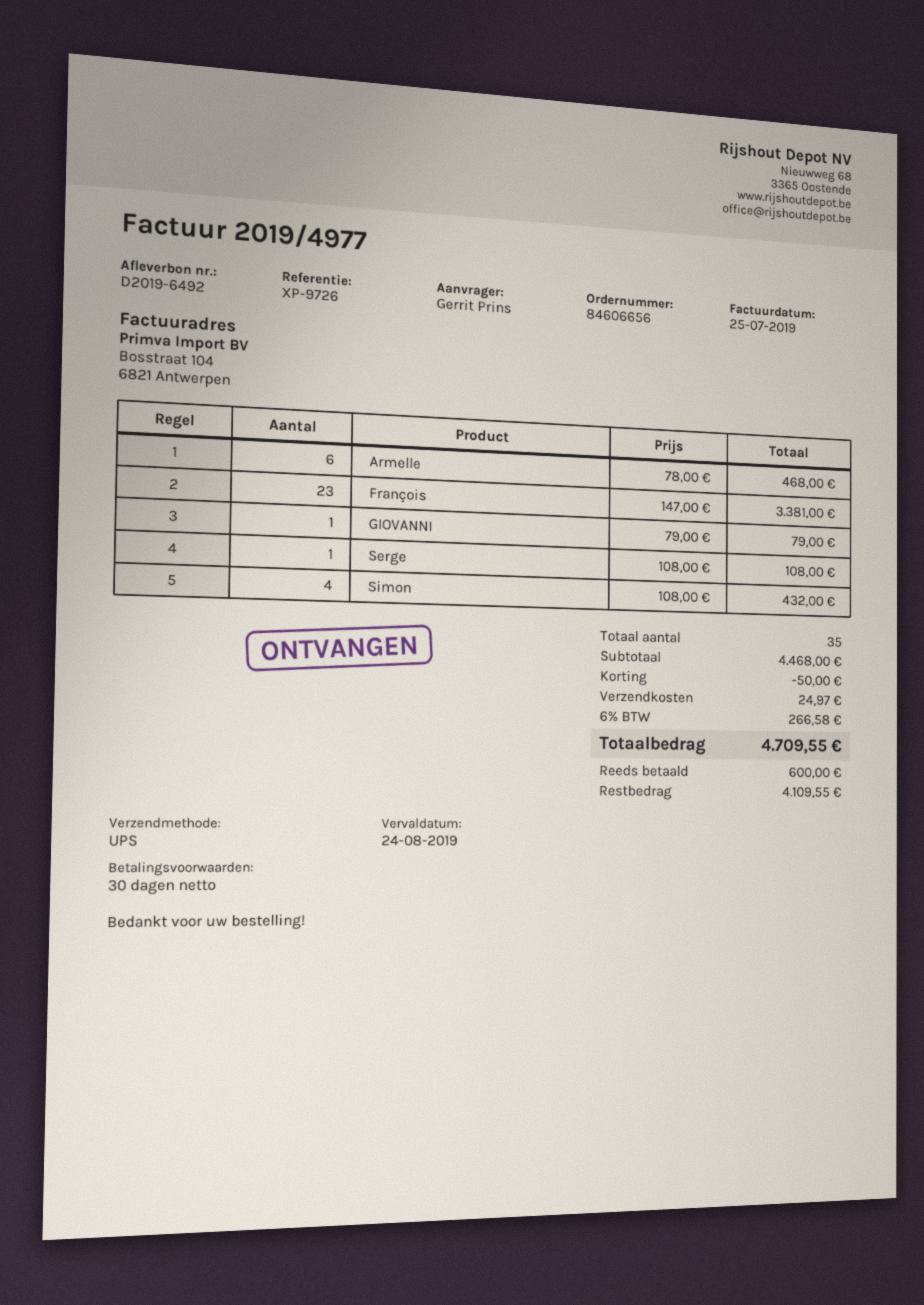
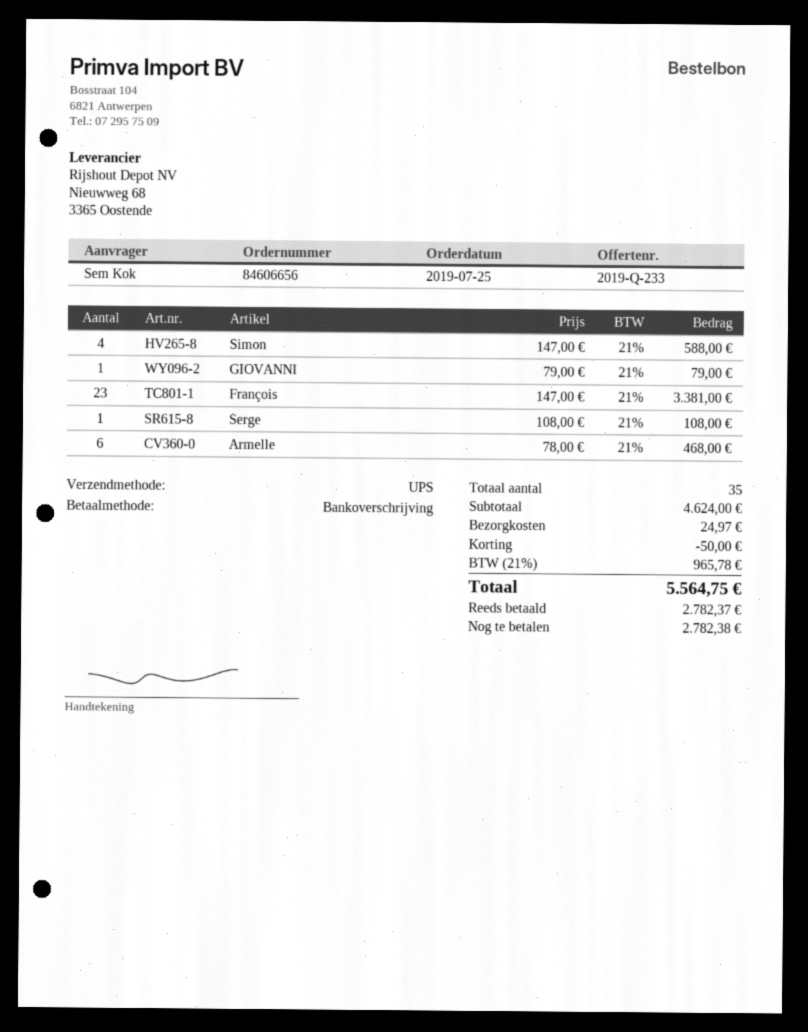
ordered by: Gerrit Prins -> Sem Kok
Simon: 4 x 108.00 = 432.00 -> 4 x 147.00 = 588.00
subtotal: 4468.00 -> 4624.00
tax: 6% = 266.58 -> 21% = 965.78
total: 4709.55 -> 5564.75
deposit: 600.00 -> 2782.37
balance: 4109.55 -> 2782.38

